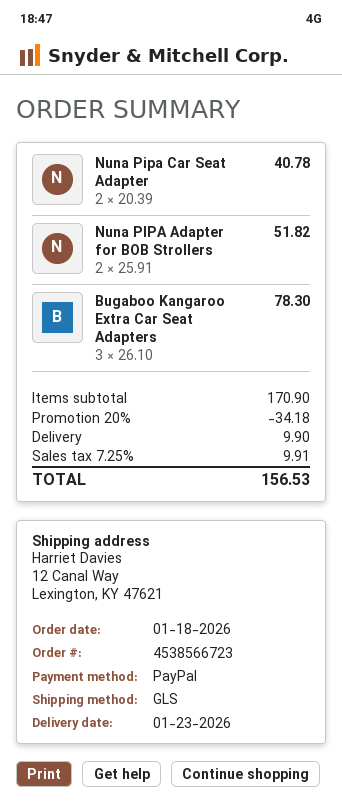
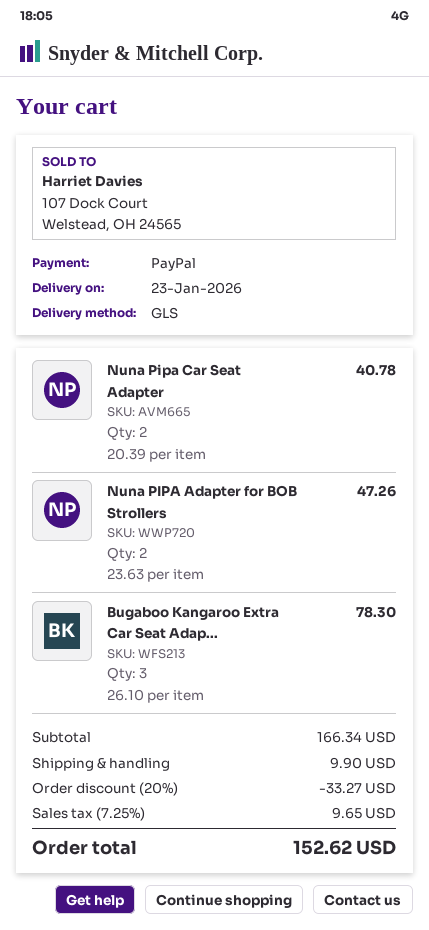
Nuna PIPA Adapter for BOB Strollers: 2 x 25.91 = 51.82 -> 2 x 23.63 = 47.26
subtotal: 170.90 -> 166.34
discount: 20% = 34.18 -> 20% = 33.27
tax: 7.25% = 9.91 -> 7.25% = 9.65
total: 156.53 -> 152.62

